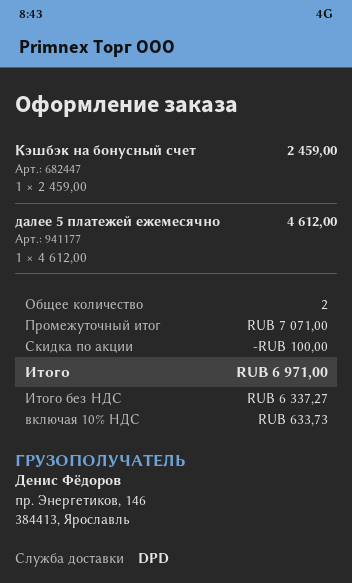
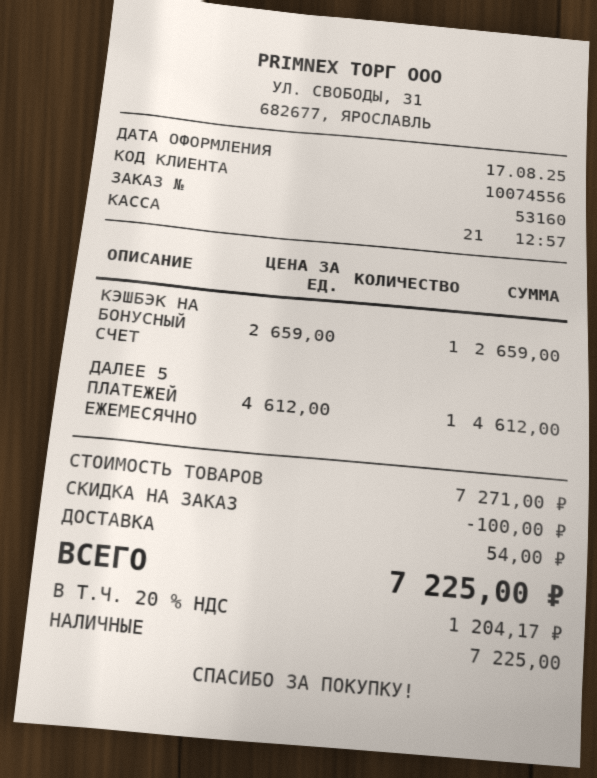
Кэшбэк на бонусный счет: 1 x 2459.00 = 2459.00 -> 1 x 2659.00 = 2659.00
subtotal: 7071.00 -> 7271.00
shipping: none -> 54.00
tax: 10% = 633.73 -> 20% = 1204.17
total: 6971.00 -> 7225.00

